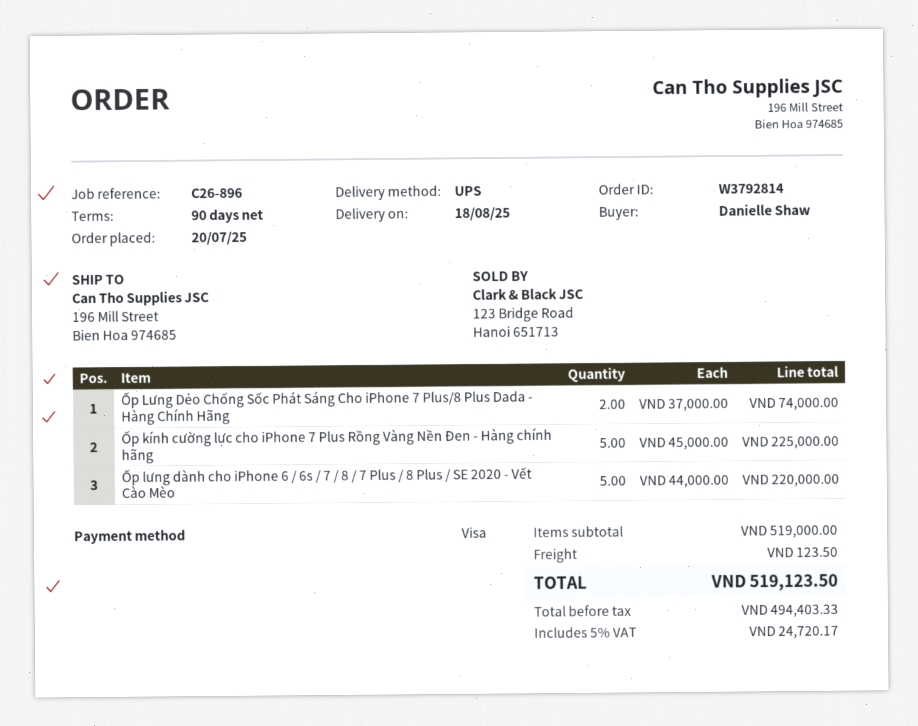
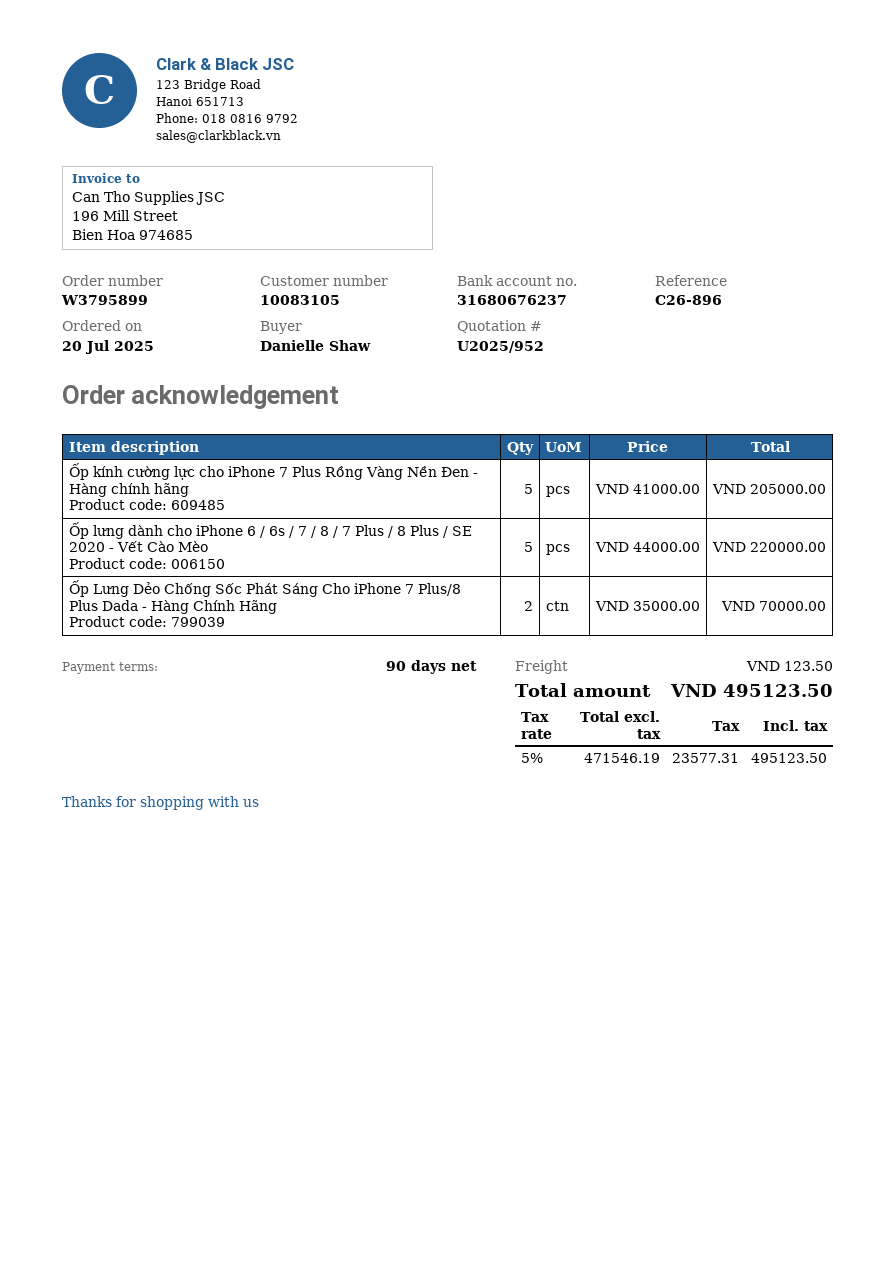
order number: W3792814 -> W3795899
Ốp Lưng Dẻo Chống Sốc Phát Sáng Cho iPhone 7 Plus/8 Plus Dada - Hàng Chính Hãng: 2 x 37000.00 = 74000.00 -> 2 x 35000.00 = 70000.00
Ốp kính cường lực cho iPhone 7 Plus Rồng Vàng Nền Đen - Hàng chính hãng: 5 x 45000.00 = 225000.00 -> 5 x 41000.00 = 205000.00
net: 494403.33 -> 471546.19
tax: 5% = 24720.17 -> 5% = 23577.31
total: 519123.50 -> 495123.50

